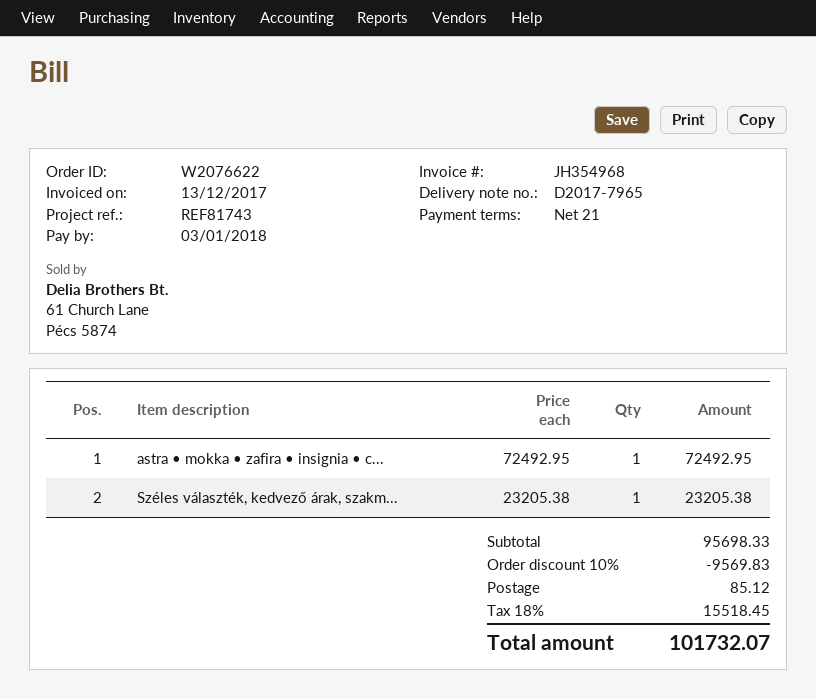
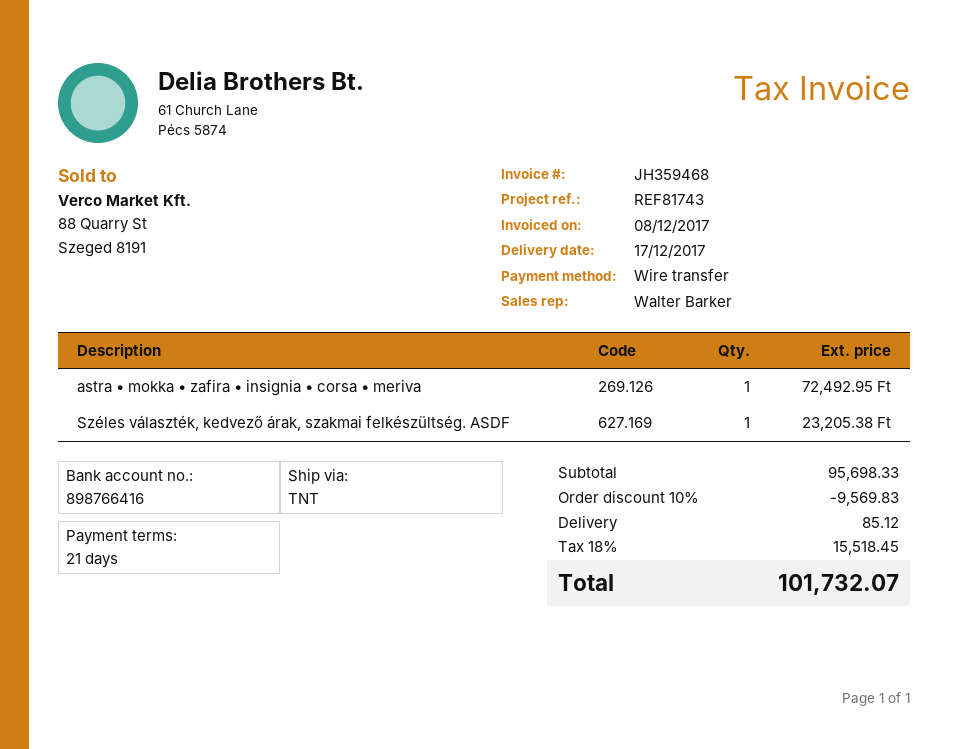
invoice number: JH354968 -> JH359468
invoice date: 2017-12-13 -> 2017-12-08

